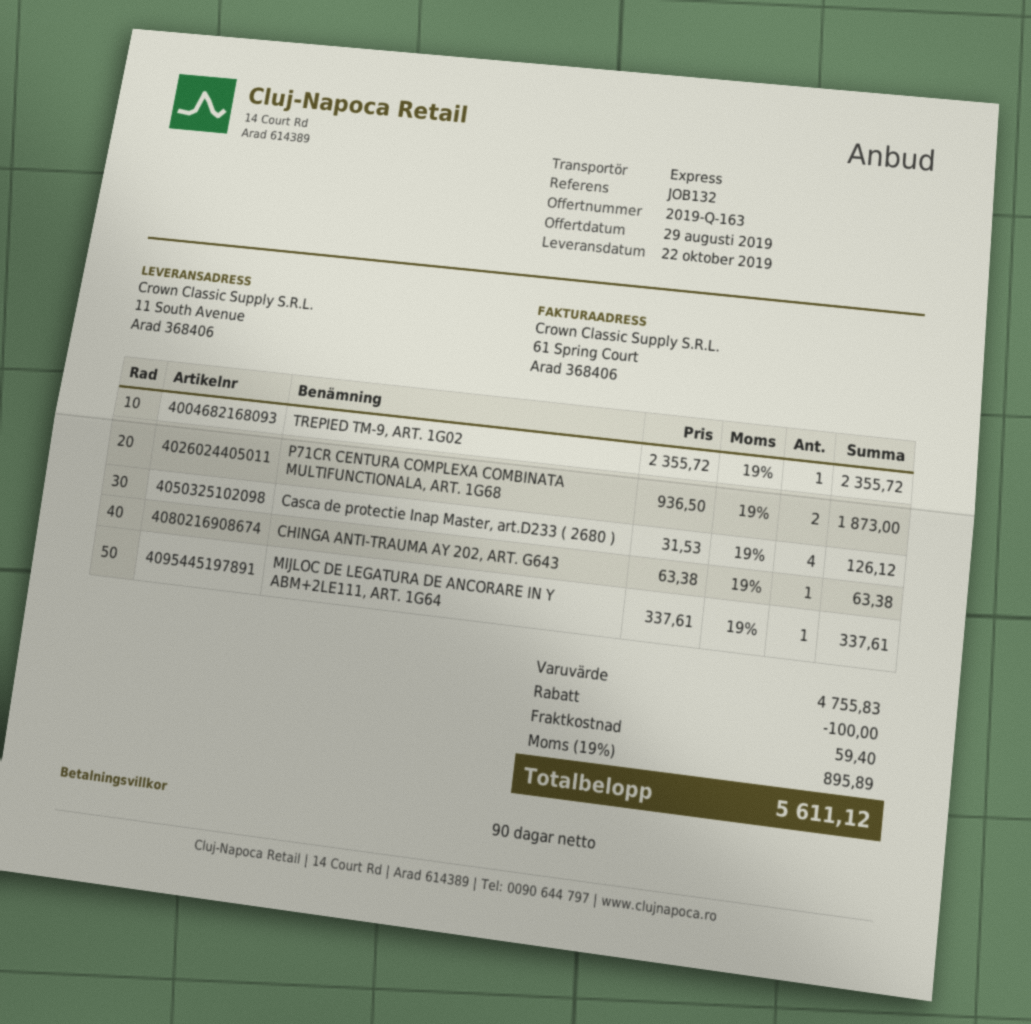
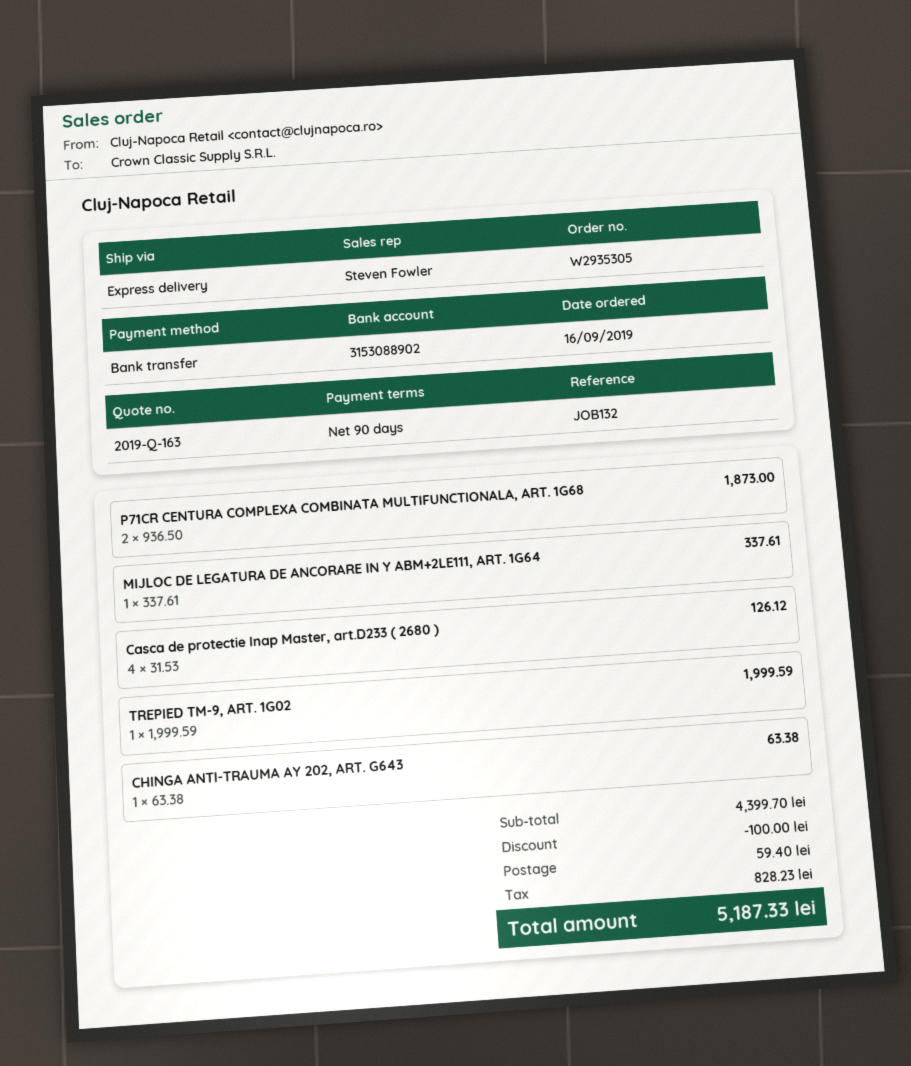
TREPIED TM-9, ART. 1G02: 1 x 2355.72 = 2355.72 -> 1 x 1999.59 = 1999.59
subtotal: 4755.83 -> 4399.70
tax: 895.89 -> 828.23
total: 5611.12 -> 5187.33

